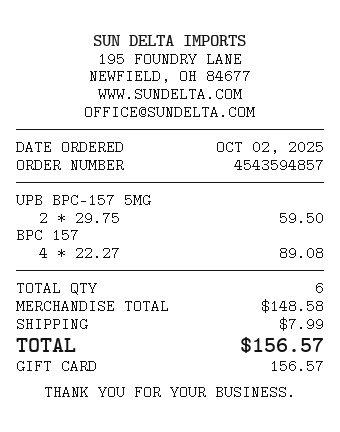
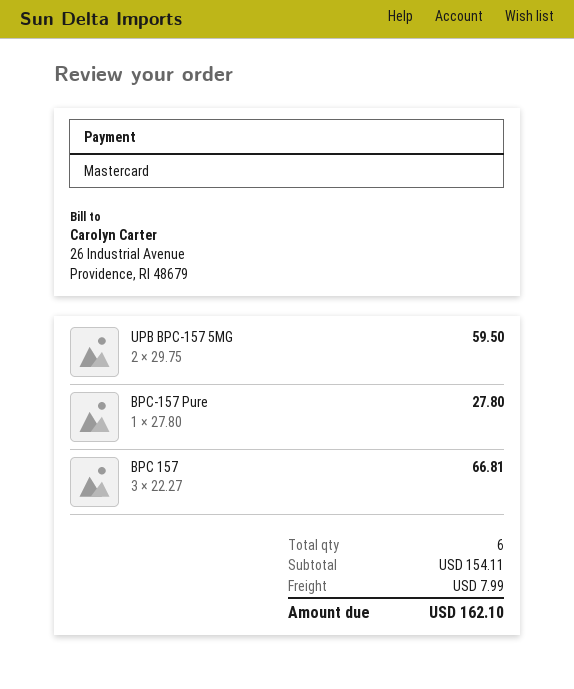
payment method: gift card -> Mastercard
BPC 157: 4 x 22.27 = 89.08 -> 3 x 22.27 = 66.81
BPC-157 Pure: none -> 1 x 27.80 = 27.80
subtotal: 148.58 -> 154.11
total: 156.57 -> 162.10

